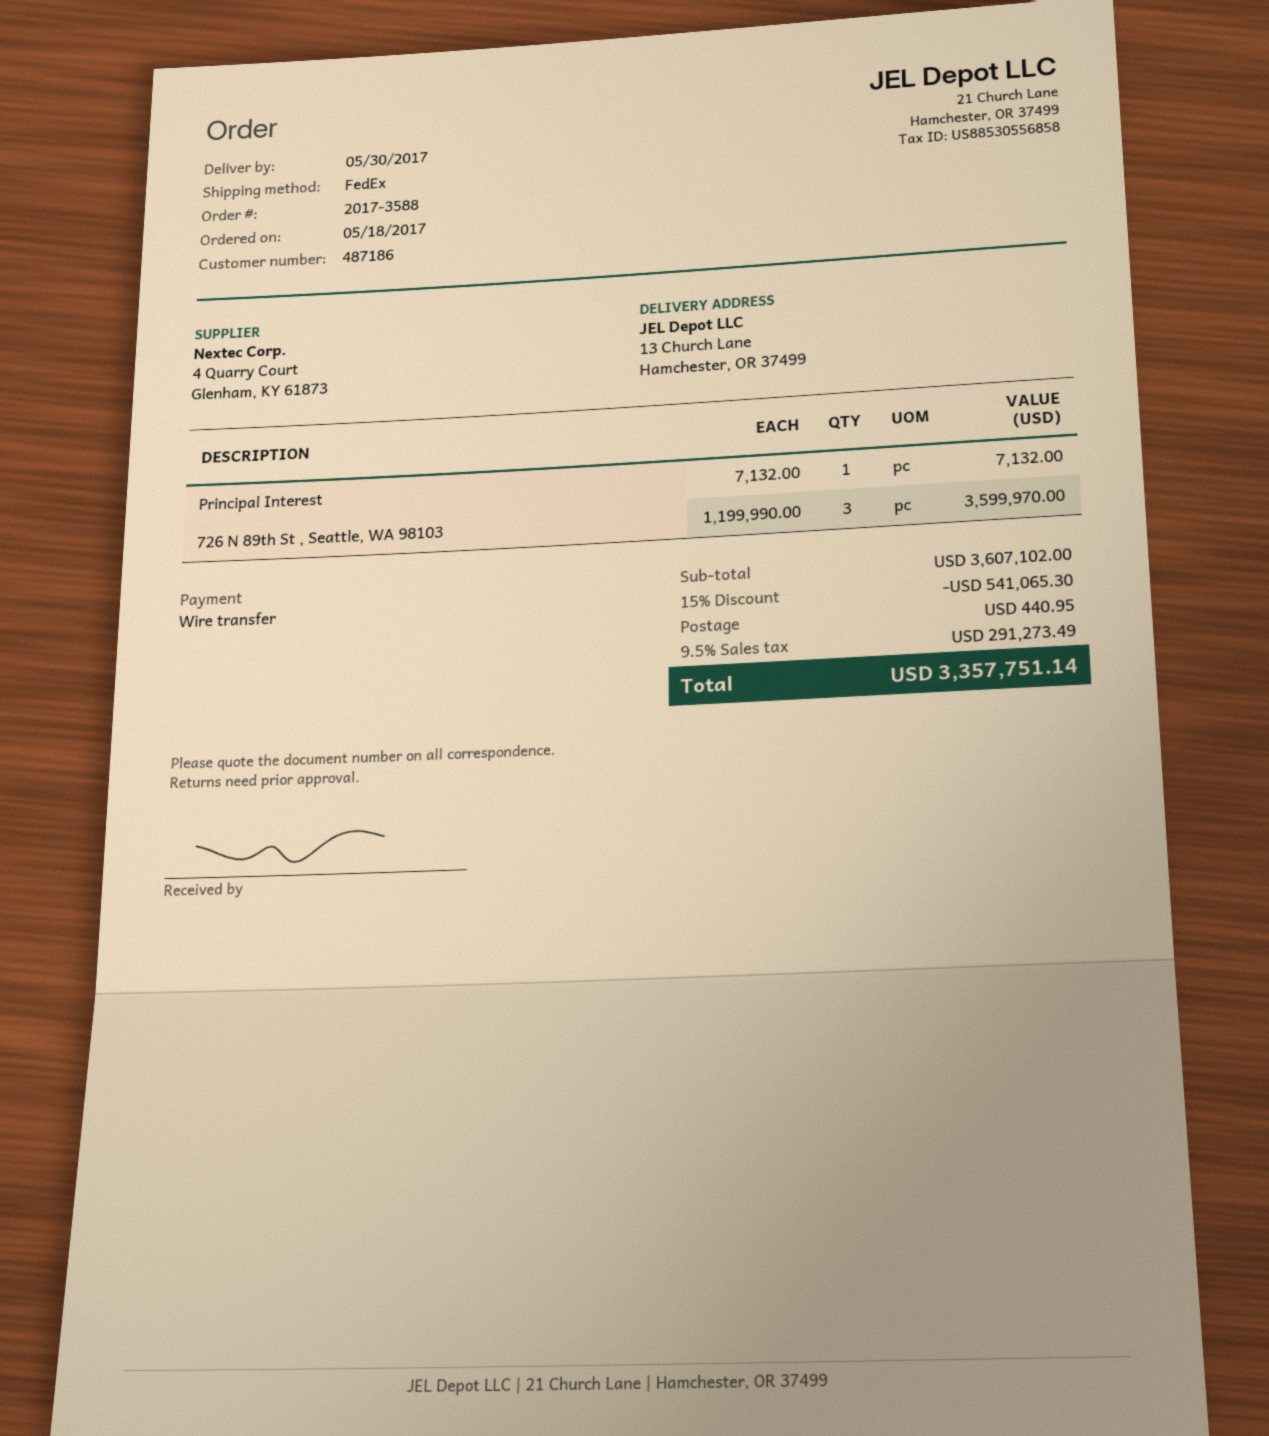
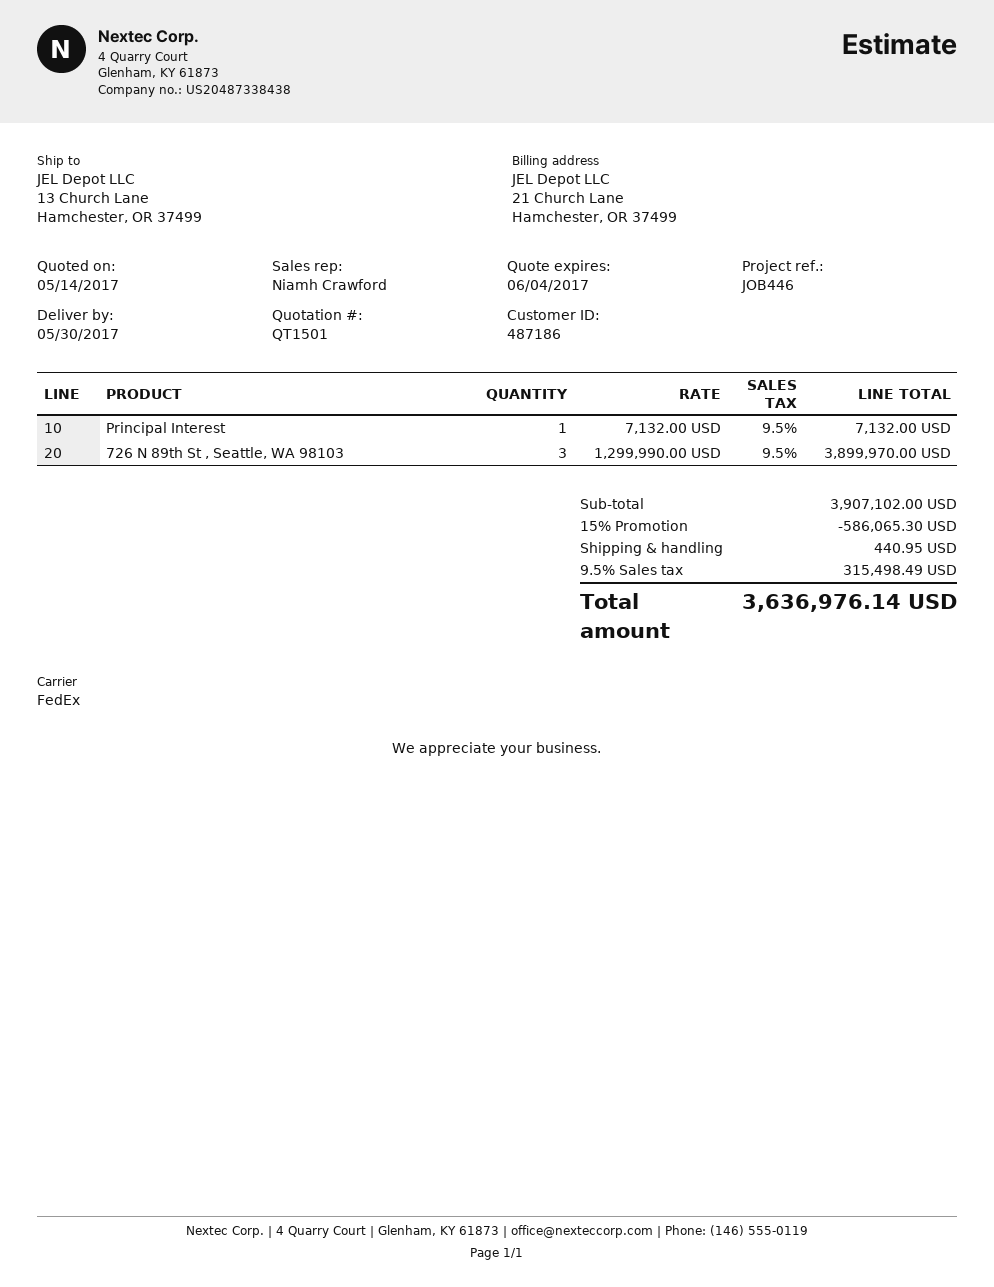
726 N 89th St , Seattle, WA 98103: 3 x 1199990.00 = 3599970.00 -> 3 x 1299990.00 = 3899970.00
subtotal: 3607102.00 -> 3907102.00
discount: 15% = 541065.30 -> 15% = 586065.30
tax: 9.5% = 291273.49 -> 9.5% = 315498.49
total: 3357751.14 -> 3636976.14

